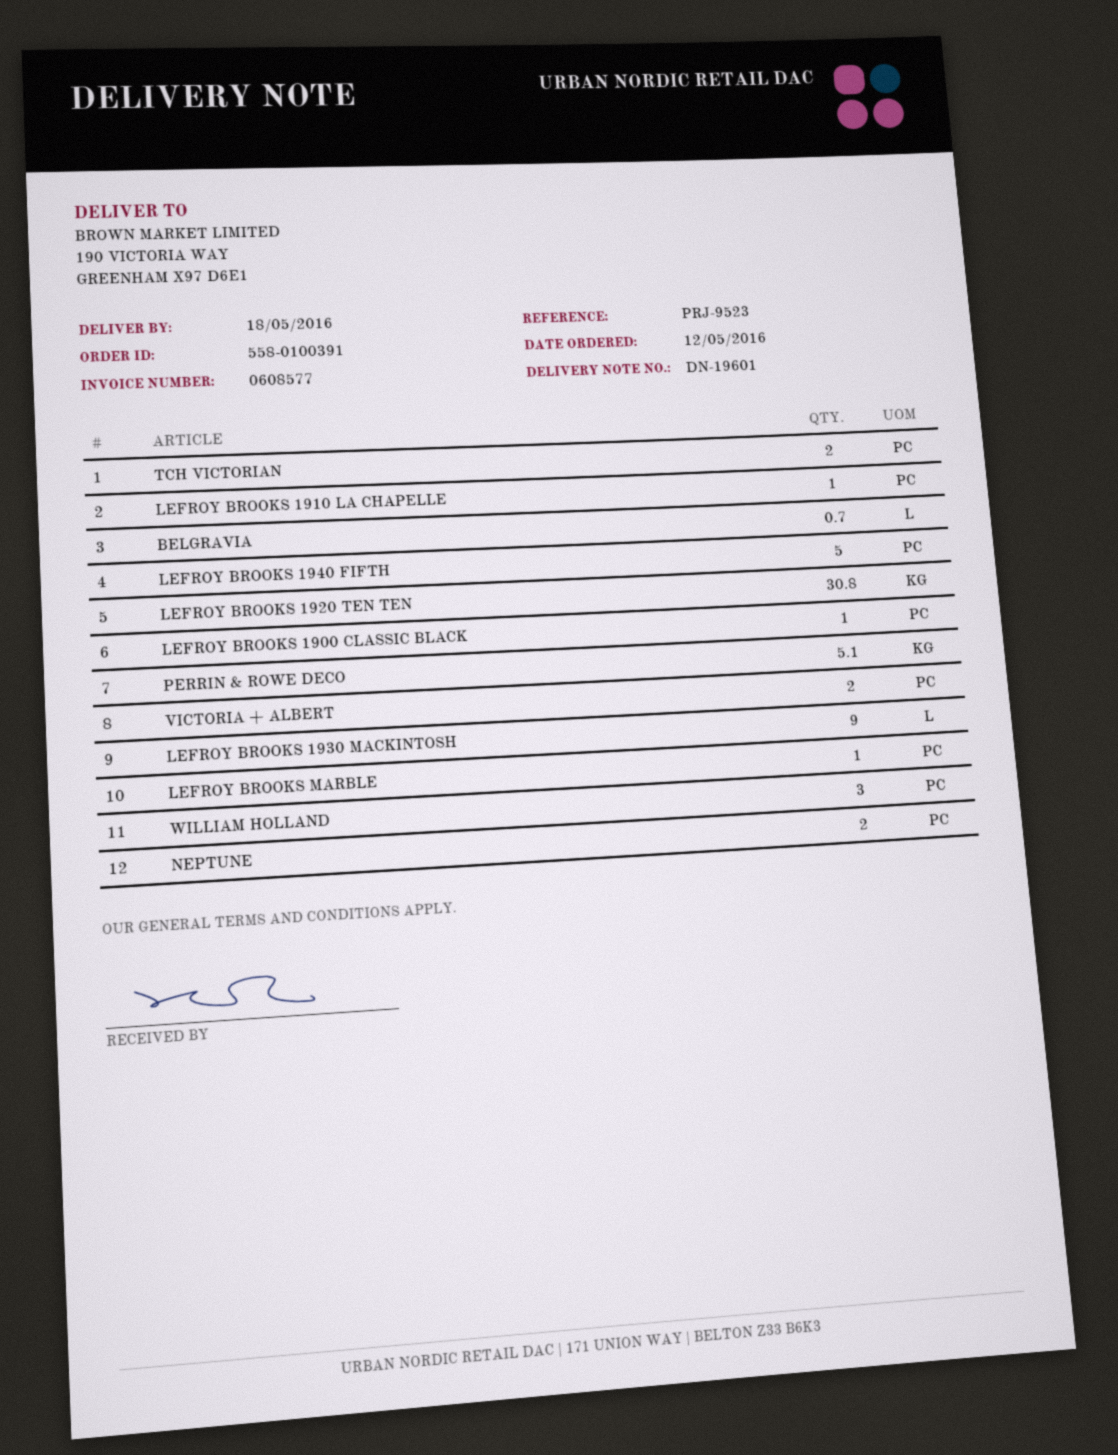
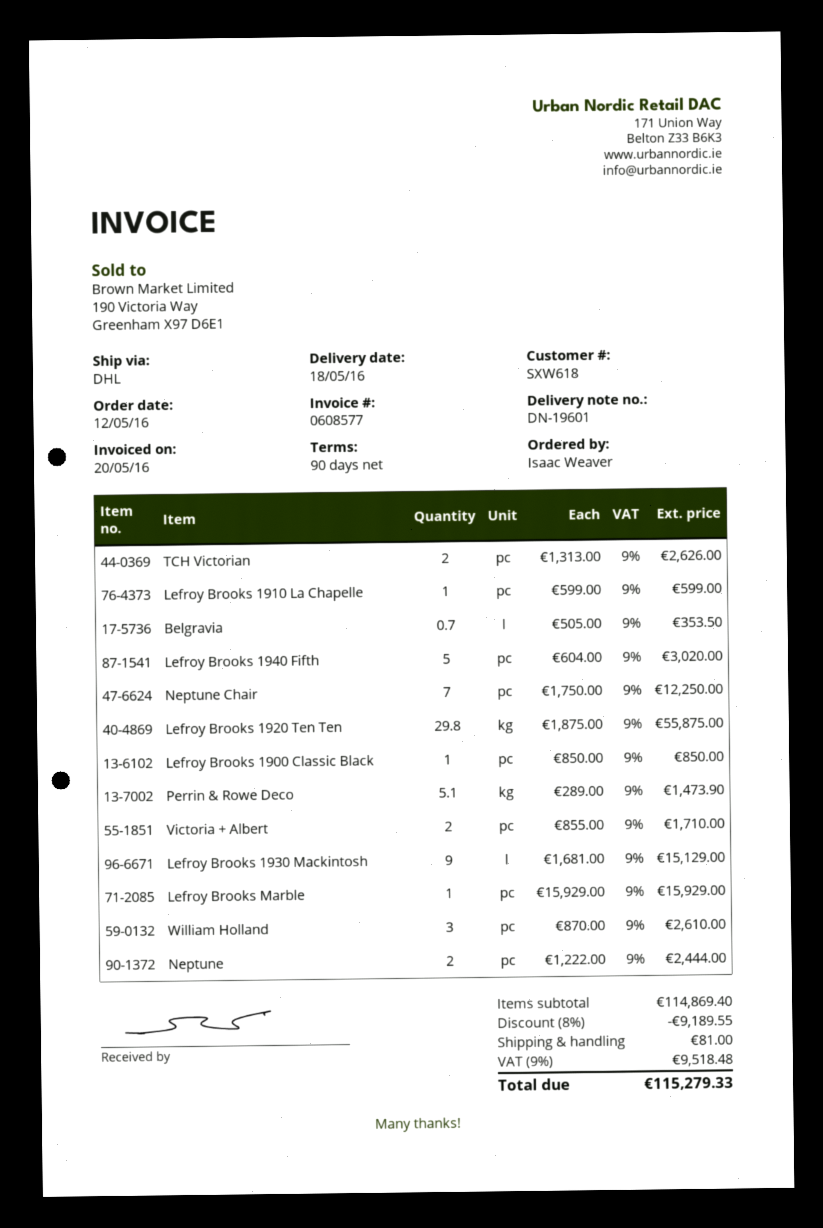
LEFROY BROOKS 1920 TEN TEN: 30.8 -> 29.8
Neptune Chair: none -> 7

